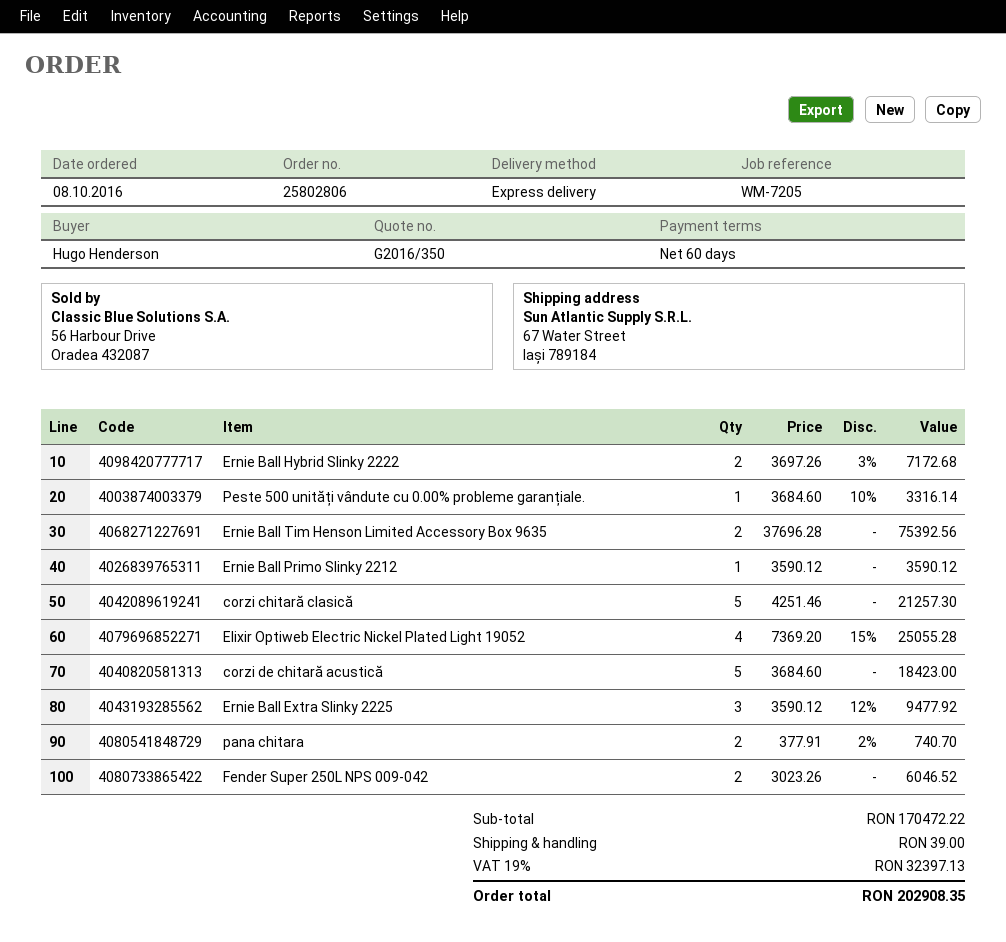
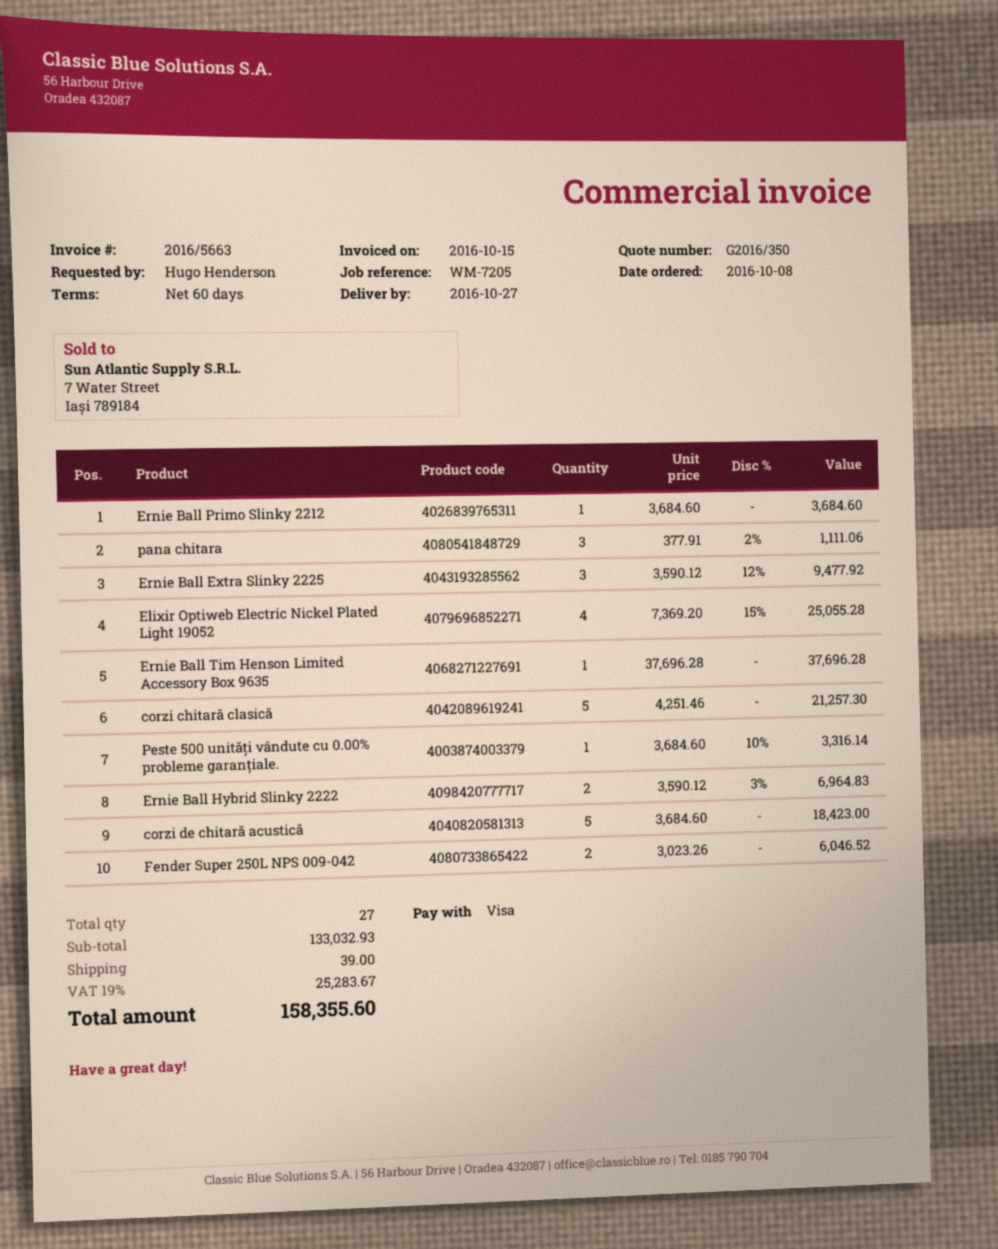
Ernie Ball Hybrid Slinky 2222: 2 x 3697.26 - 3% = 7172.68 -> 2 x 3590.12 - 3% = 6964.83
Ernie Ball Tim Henson Limited Accessory Box 9635: 2 x 37696.28 = 75392.56 -> 1 x 37696.28 = 37696.28
Ernie Ball Primo Slinky 2212: 1 x 3590.12 = 3590.12 -> 1 x 3684.60 = 3684.60
pana chitara: 2 x 377.91 - 2% = 740.70 -> 3 x 377.91 - 2% = 1111.06
subtotal: 170472.22 -> 133032.93
tax: 19% = 32397.13 -> 19% = 25283.67
total: 202908.35 -> 158355.60

